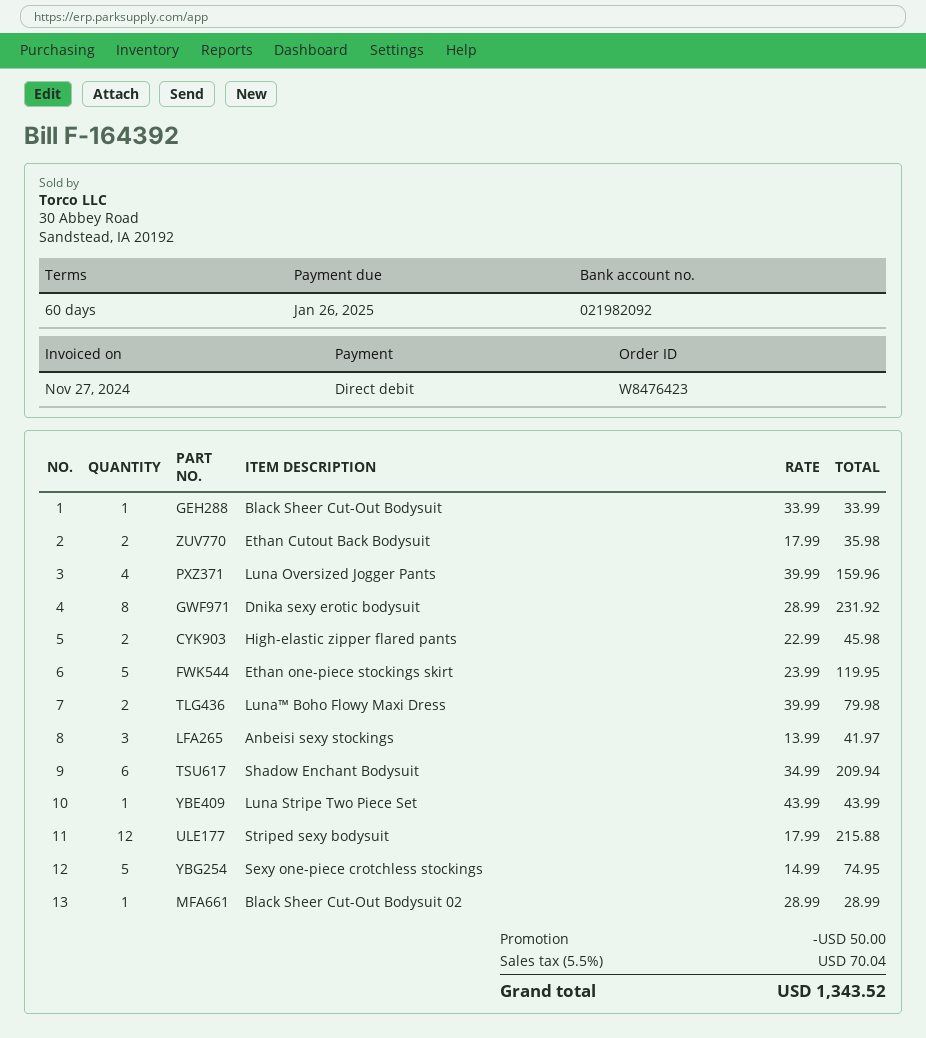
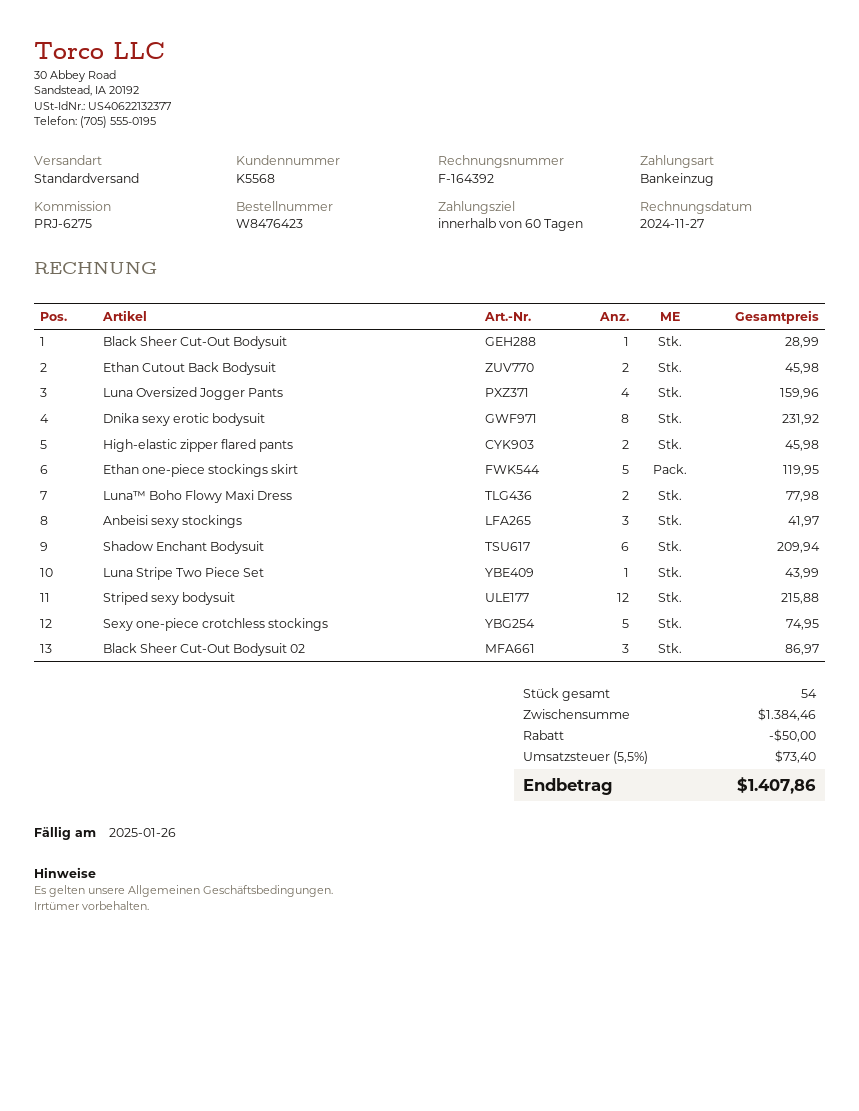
Black Sheer Cut-Out Bodysuit: 1 for 33.99 -> 1 for 28.99
Ethan Cutout Back Bodysuit: 2 for 35.98 -> 2 for 45.98
Luna™ Boho Flowy Maxi Dress: 2 for 79.98 -> 2 for 77.98
Black Sheer Cut-Out Bodysuit 02: 1 for 28.99 -> 3 for 86.97
tax: 5.5% = 70.04 -> 5.5% = 73.40
total: 1343.52 -> 1407.86

